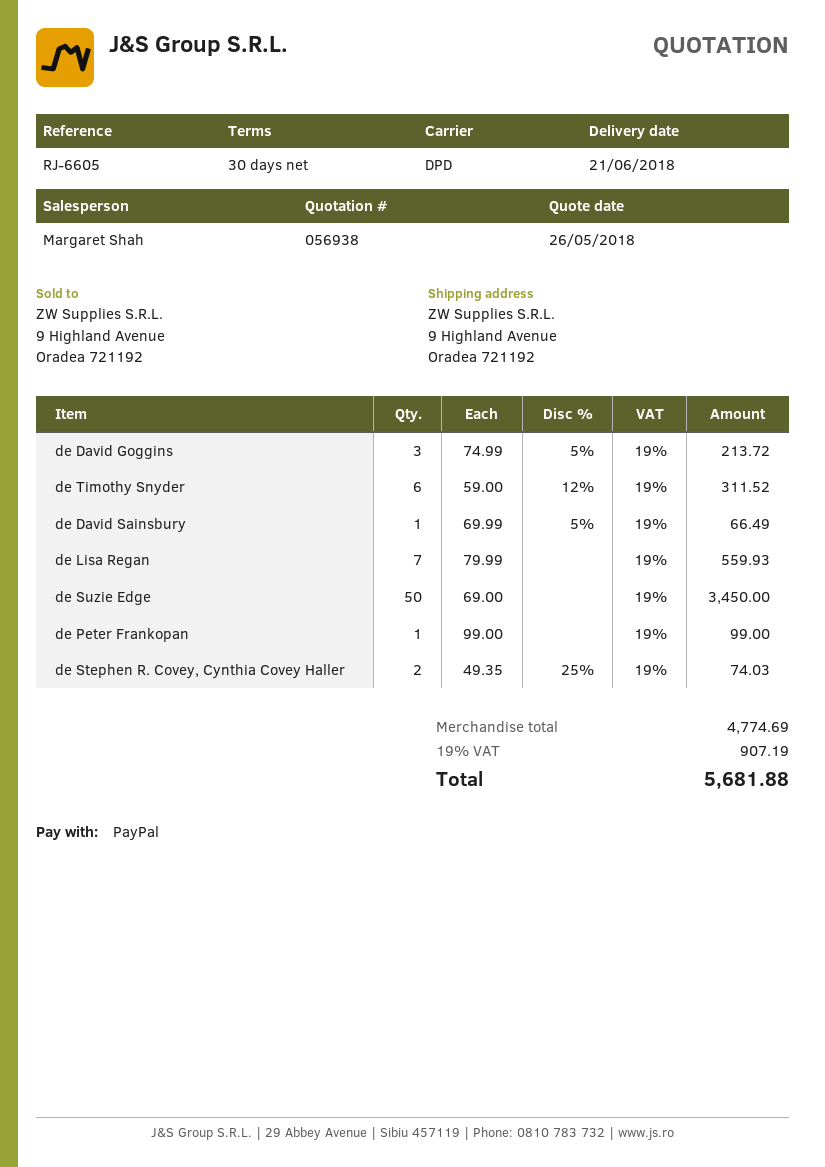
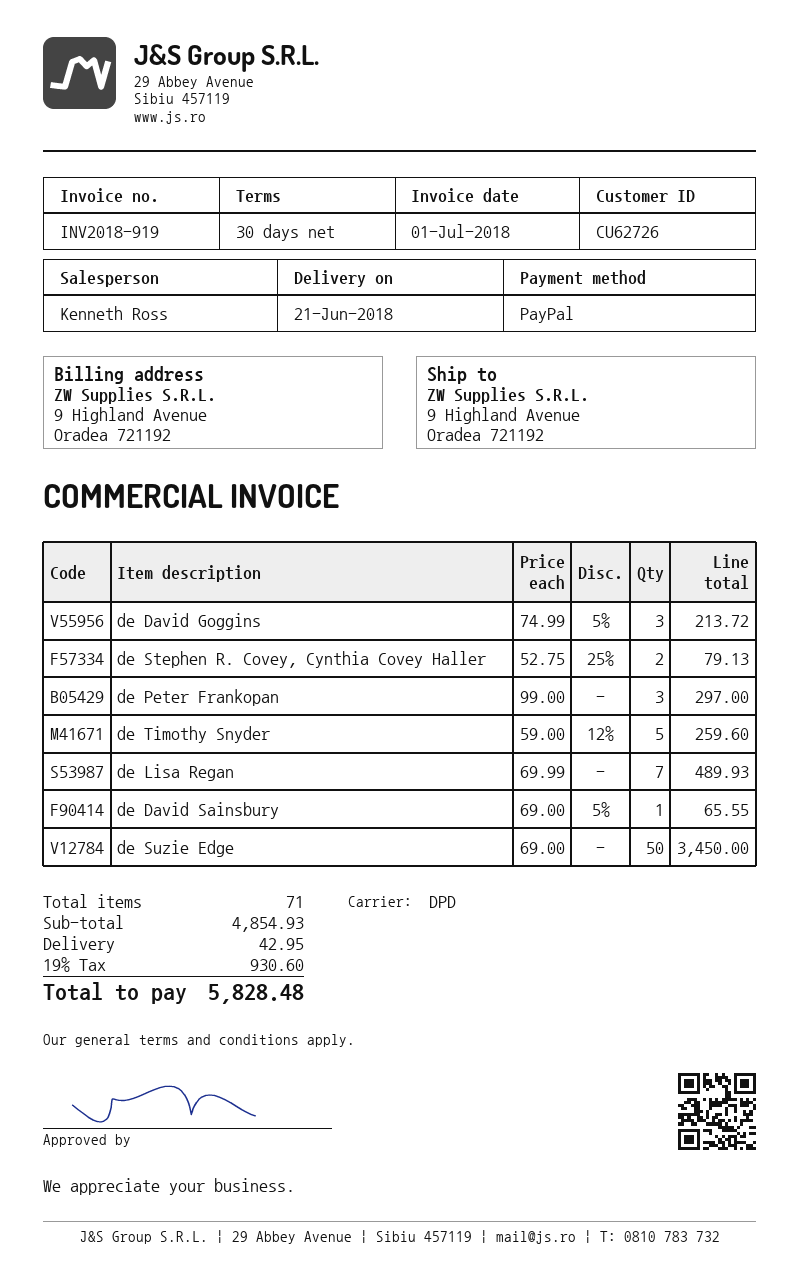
sales rep: Margaret Shah -> Kenneth Ross
de Timothy Snyder: 6 x 59.00 - 12% = 311.52 -> 5 x 59.00 - 12% = 259.60
de David Sainsbury: 1 x 69.99 - 5% = 66.49 -> 1 x 69.00 - 5% = 65.55
de Lisa Regan: 7 x 79.99 = 559.93 -> 7 x 69.99 = 489.93
de Peter Frankopan: 1 x 99.00 = 99.00 -> 3 x 99.00 = 297.00
de Stephen R. Covey, Cynthia Covey Haller: 2 x 49.35 - 25% = 74.03 -> 2 x 52.75 - 25% = 79.13
subtotal: 4774.69 -> 4854.93
shipping: none -> 42.95
tax: 19% = 907.19 -> 19% = 930.60
total: 5681.88 -> 5828.48

